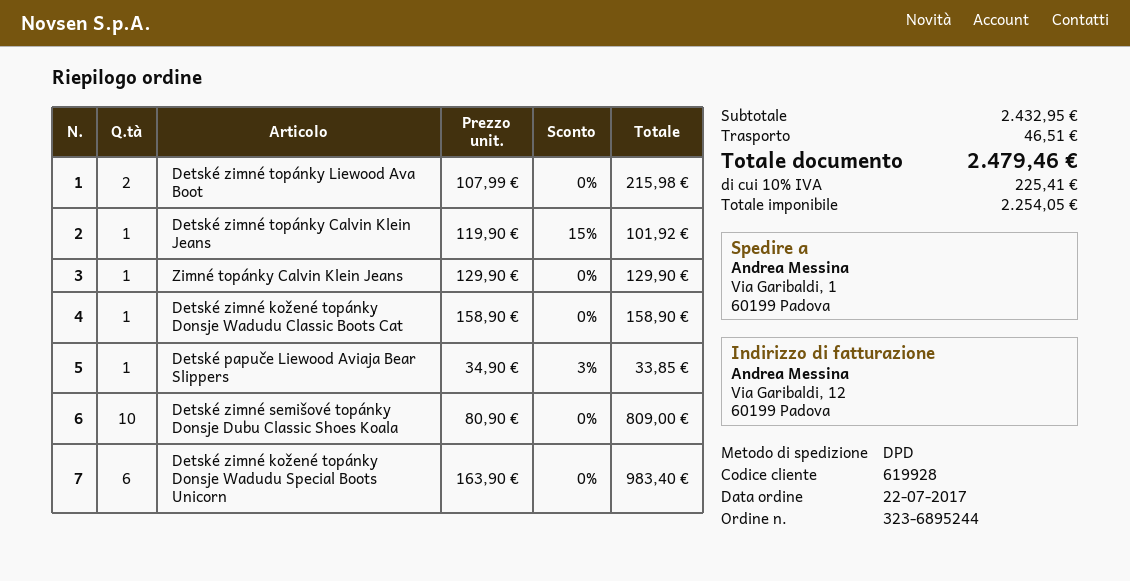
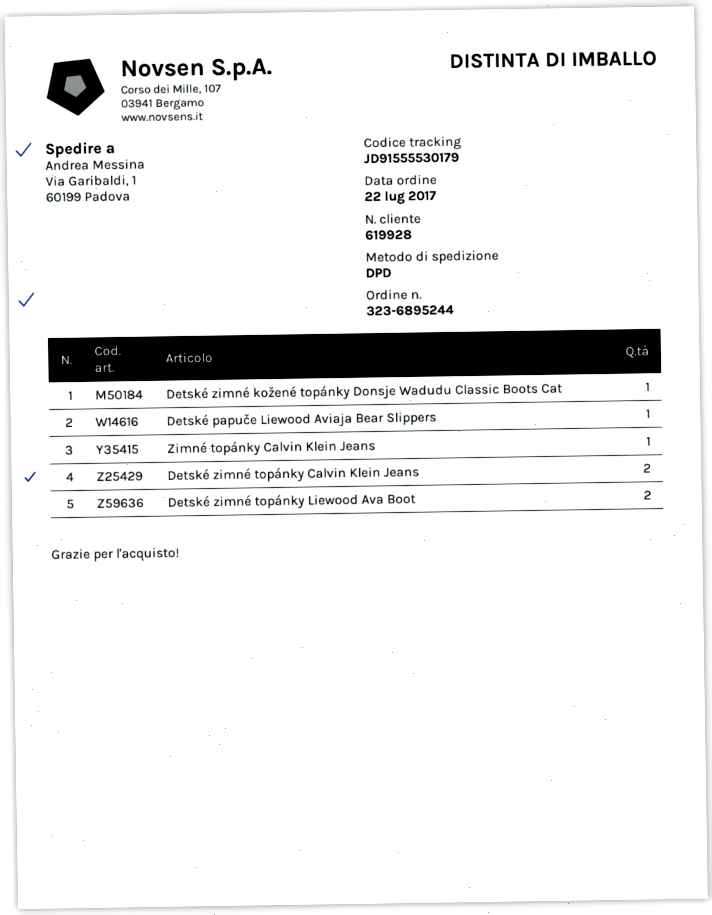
Detské zimné topánky Calvin Klein Jeans: 1 -> 2
Detské zimné semišové topánky Donsje Dubu Classic Shoes Koala: 10 -> none
Detské zimné kožené topánky Donsje Wadudu Special Boots Unicorn: 6 -> none

